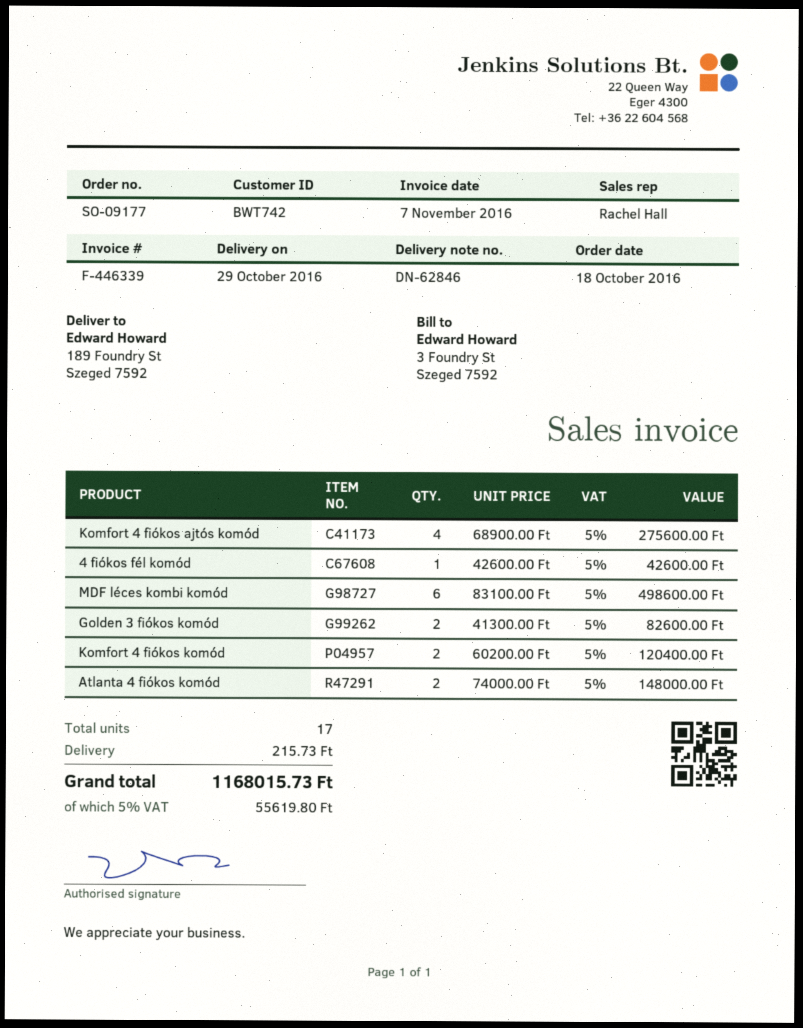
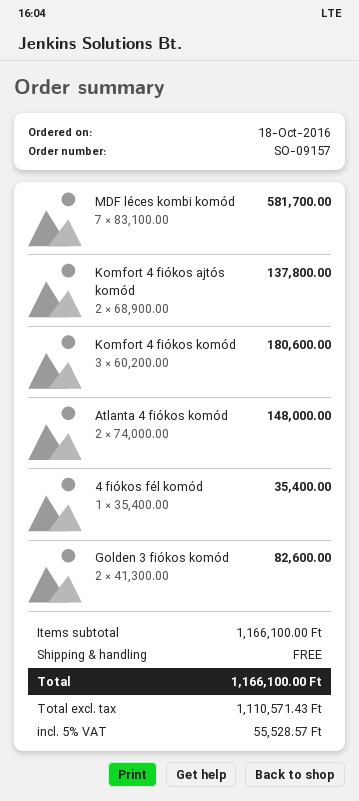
order number: SO-09177 -> SO-09157
Komfort 4 fiókos ajtós komód: 4 x 68900.00 = 275600.00 -> 2 x 68900.00 = 137800.00
4 fiókos fél komód: 1 x 42600.00 = 42600.00 -> 1 x 35400.00 = 35400.00
MDF léces kombi komód: 6 x 83100.00 = 498600.00 -> 7 x 83100.00 = 581700.00
Komfort 4 fiókos komód: 2 x 60200.00 = 120400.00 -> 3 x 60200.00 = 180600.00
shipping: 215.73 -> 0.00
tax: 5% = 55619.80 -> 5% = 55528.57
total: 1168015.73 -> 1166100.00

